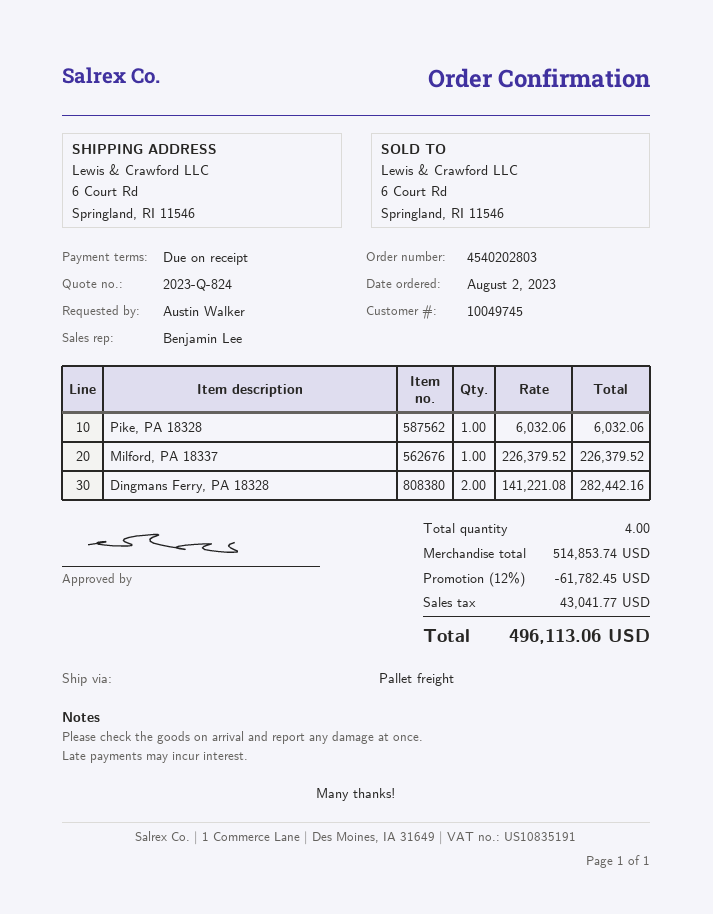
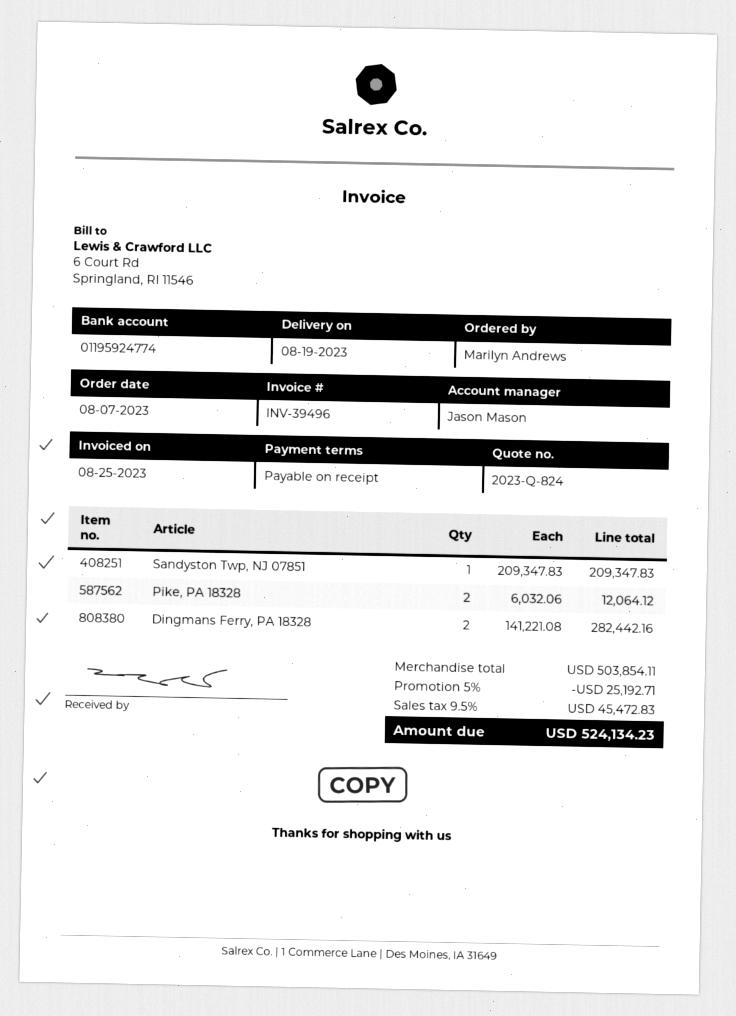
order date: 2023-08-02 -> 2023-08-07
ordered by: Austin Walker -> Marilyn Andrews
sales rep: Benjamin Lee -> Jason Mason
Pike, PA 18328: 1 x 6032.06 = 6032.06 -> 2 x 6032.06 = 12064.12
Milford, PA 18337: 1 x 226379.52 = 226379.52 -> none
Sandyston Twp, NJ 07851: none -> 1 x 209347.83 = 209347.83
subtotal: 514853.74 -> 503854.11
discount: 12% = 61782.45 -> 5% = 25192.71
tax: 43041.77 -> 45472.83
total: 496113.06 -> 524134.23

